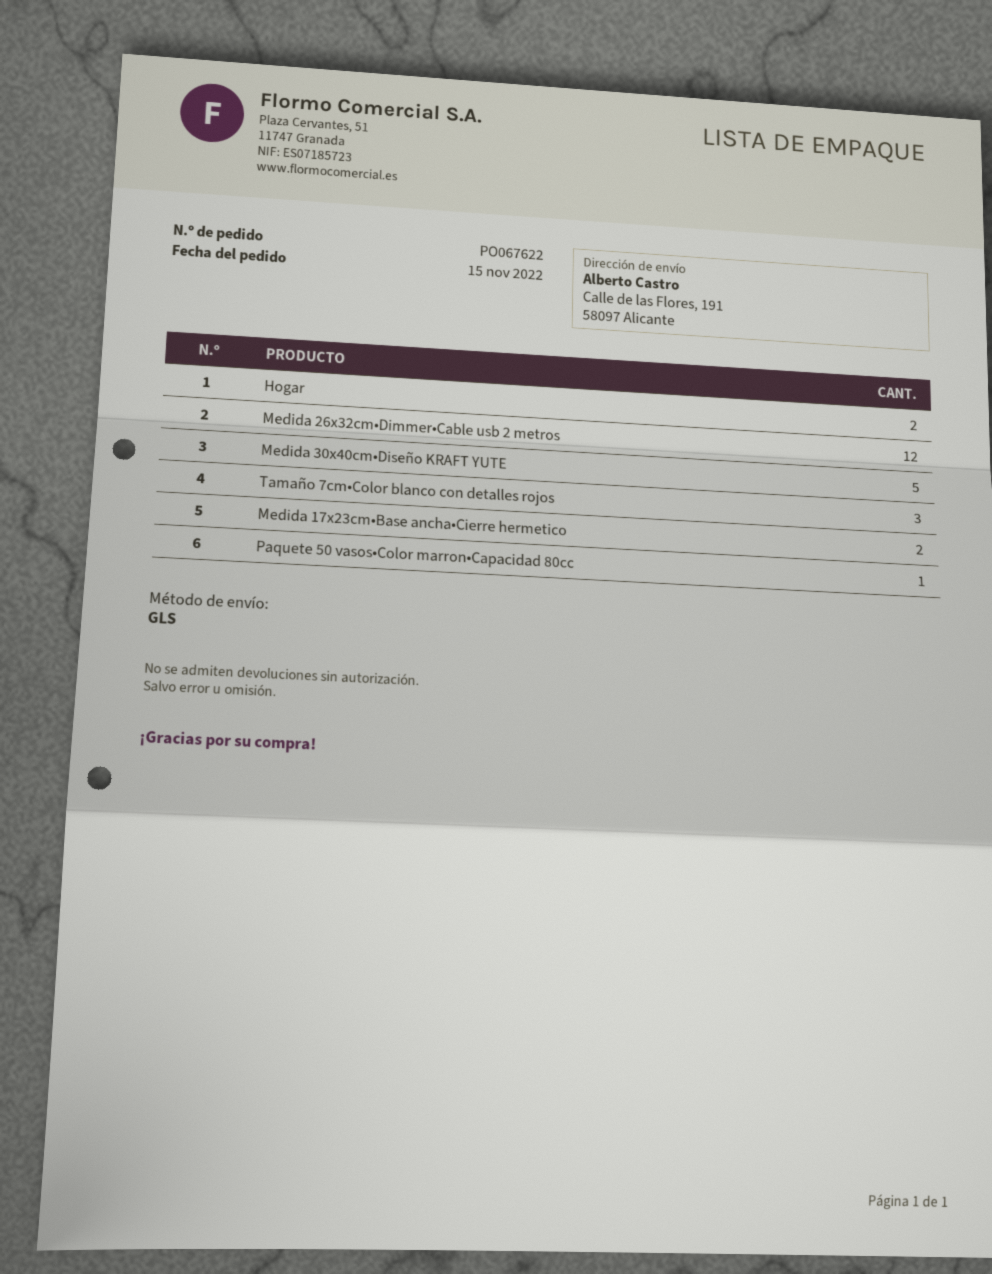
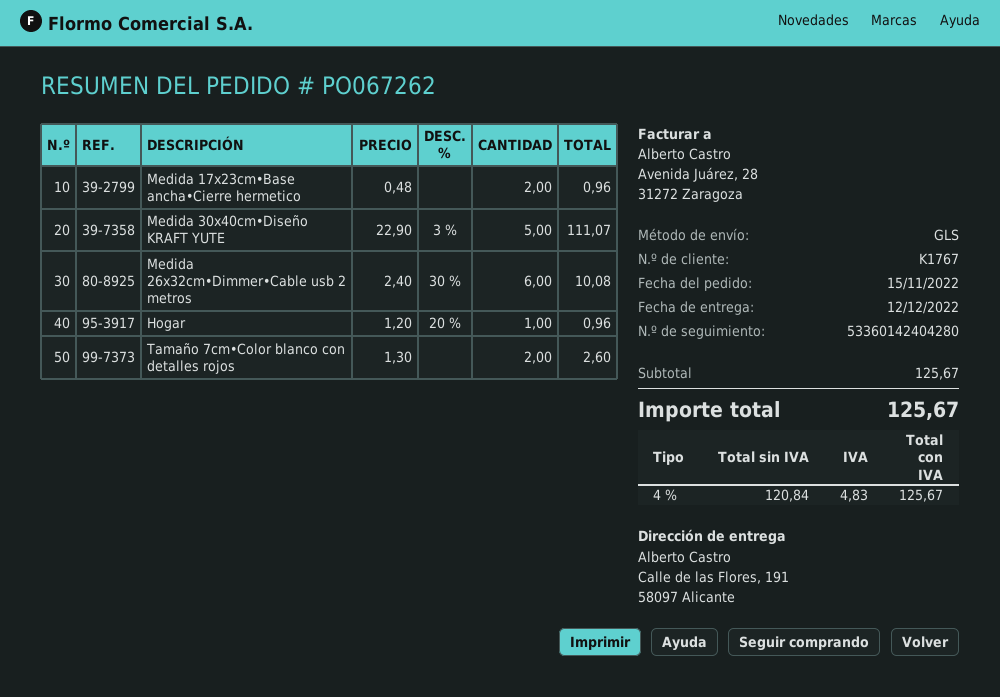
order number: PO067622 -> PO067262
Hogar: 2 -> 1
Medida 26x32cm•Dimmer•Cable usb 2 metros: 12 -> 6
Tamaño 7cm•Color blanco con detalles rojos: 3 -> 2
Paquete 50 vasos•Color marron•Capacidad 80cc: 1 -> none

